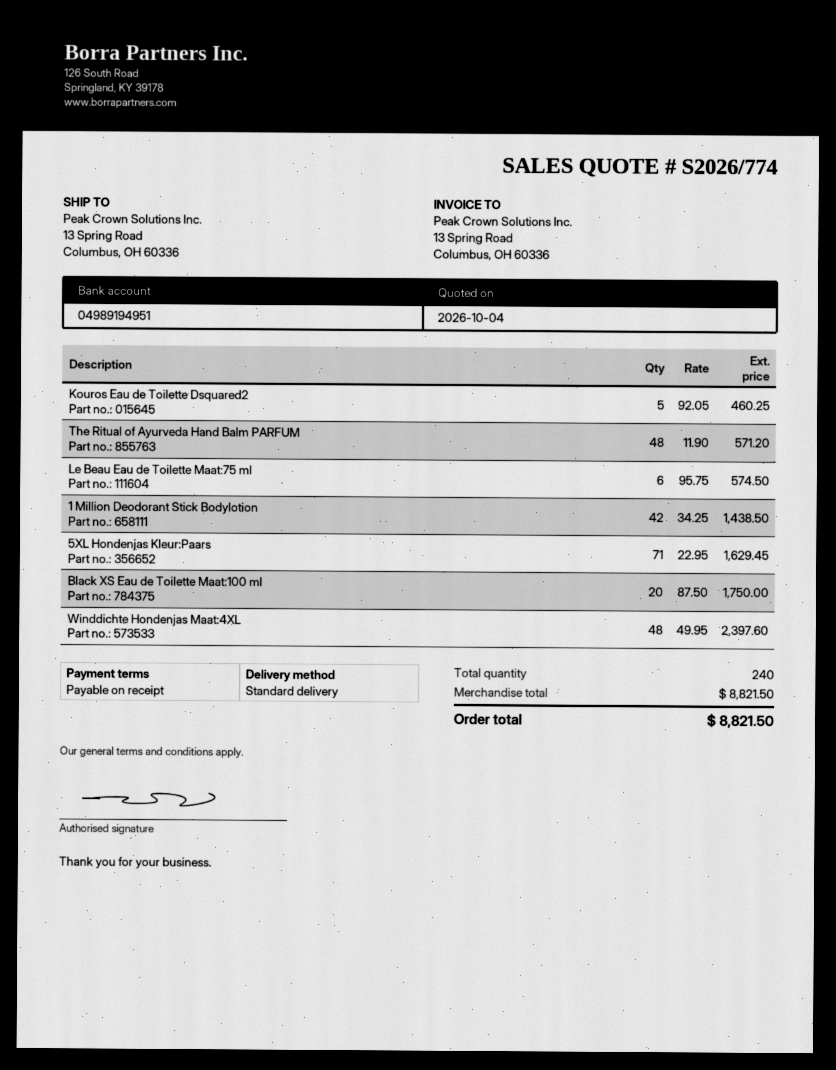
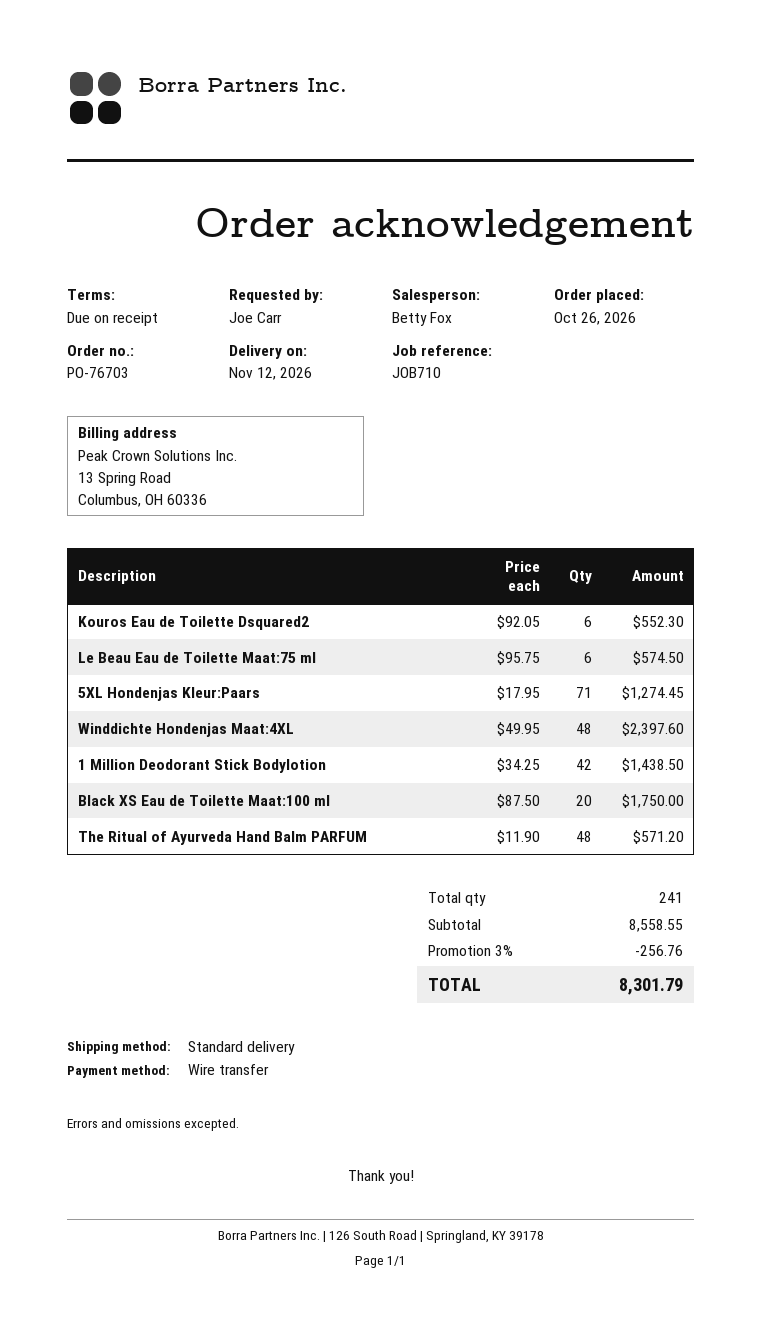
Kouros Eau de Toilette Dsquared2: 5 x 92.05 = 460.25 -> 6 x 92.05 = 552.30
5XL Hondenjas Kleur:Paars: 71 x 22.95 = 1629.45 -> 71 x 17.95 = 1274.45
total quantity: 240 -> 241
subtotal: 8821.50 -> 8558.55
discount: none -> 3% = 256.76
total: 8821.50 -> 8301.79

